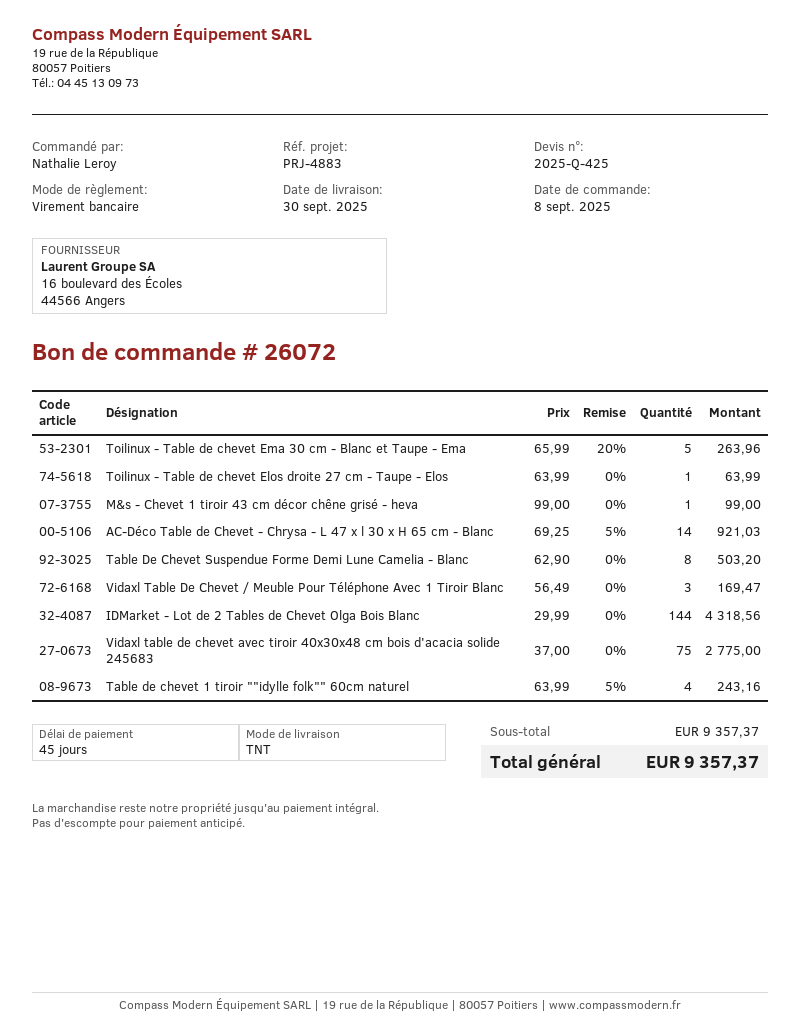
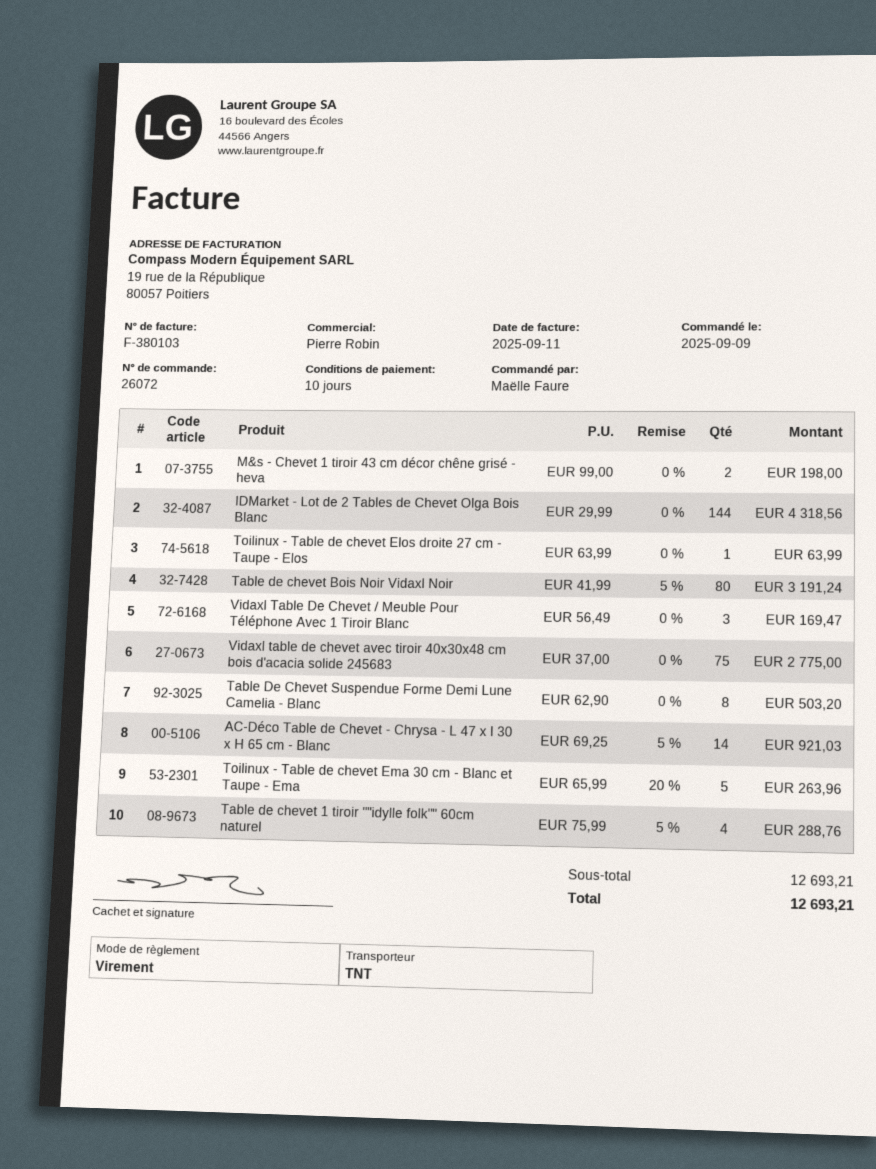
order date: 2025-09-08 -> 2025-09-09
payment terms: 45 days -> 10 days
ordered by: Nathalie Leroy -> Maëlle Faure
M&s - Chevet 1 tiroir 43 cm décor chêne grisé - heva: 1 x 99.00 = 99.00 -> 2 x 99.00 = 198.00
Table de chevet 1 tiroir ""idylle folk"" 60cm naturel: 4 x 63.99 - 5% = 243.16 -> 4 x 75.99 - 5% = 288.76
Table de chevet Bois Noir Vidaxl Noir: none -> 80 x 41.99 - 5% = 3191.24
subtotal: 9357.37 -> 12693.21
total: 9357.37 -> 12693.21

